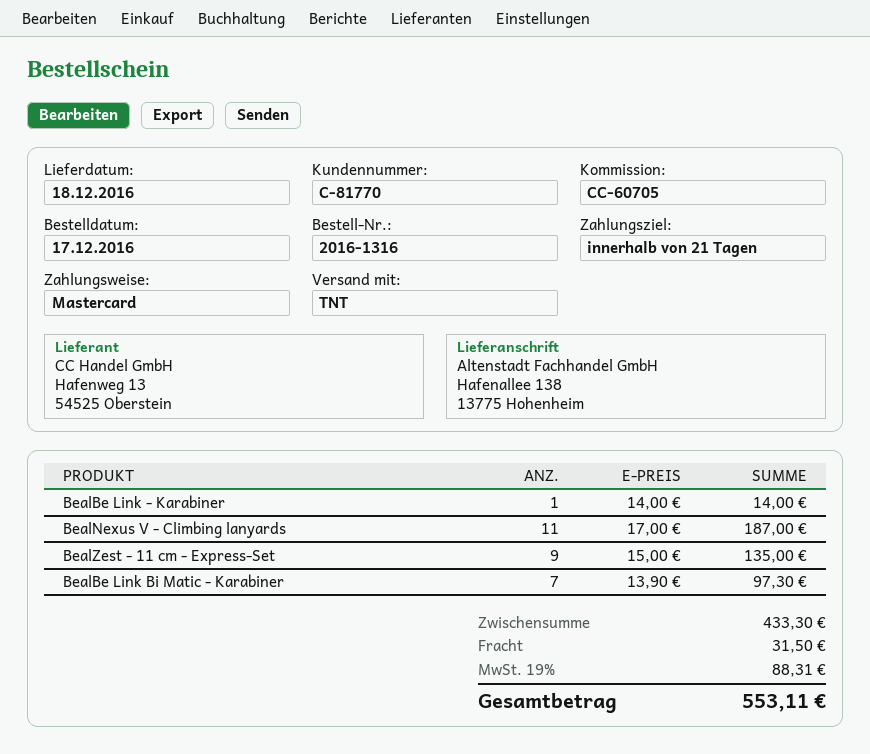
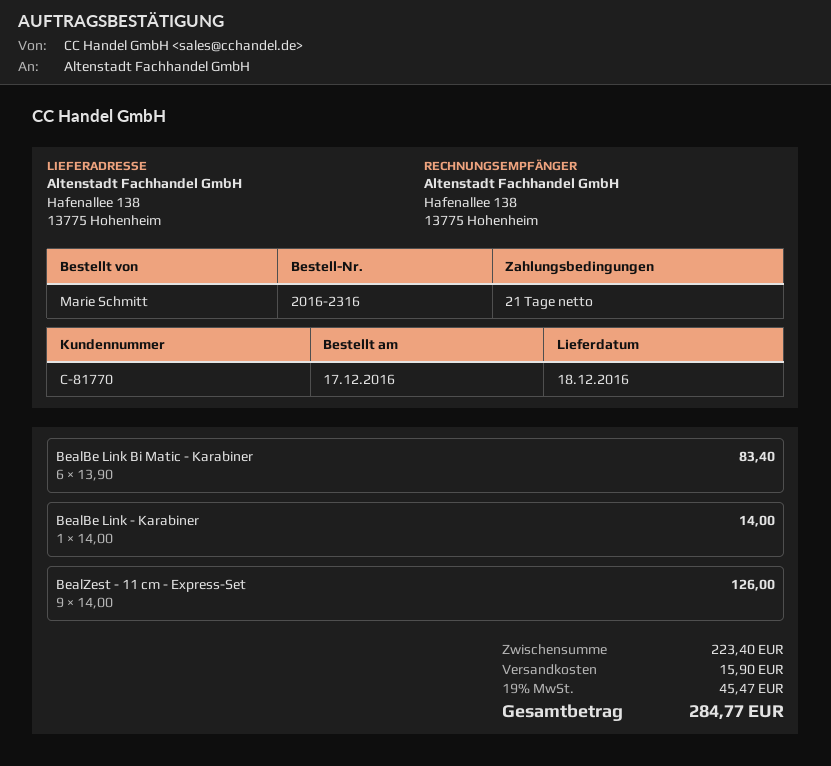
order number: 2016-1316 -> 2016-2316
BealNexus V - Climbing lanyards: 11 x 17.00 = 187.00 -> none
BealZest - 11 cm - Express-Set: 9 x 15.00 = 135.00 -> 9 x 14.00 = 126.00
BealBe Link Bi Matic - Karabiner: 7 x 13.90 = 97.30 -> 6 x 13.90 = 83.40
subtotal: 433.30 -> 223.40
shipping: 31.50 -> 15.90
tax: 19% = 88.31 -> 19% = 45.47
total: 553.11 -> 284.77

